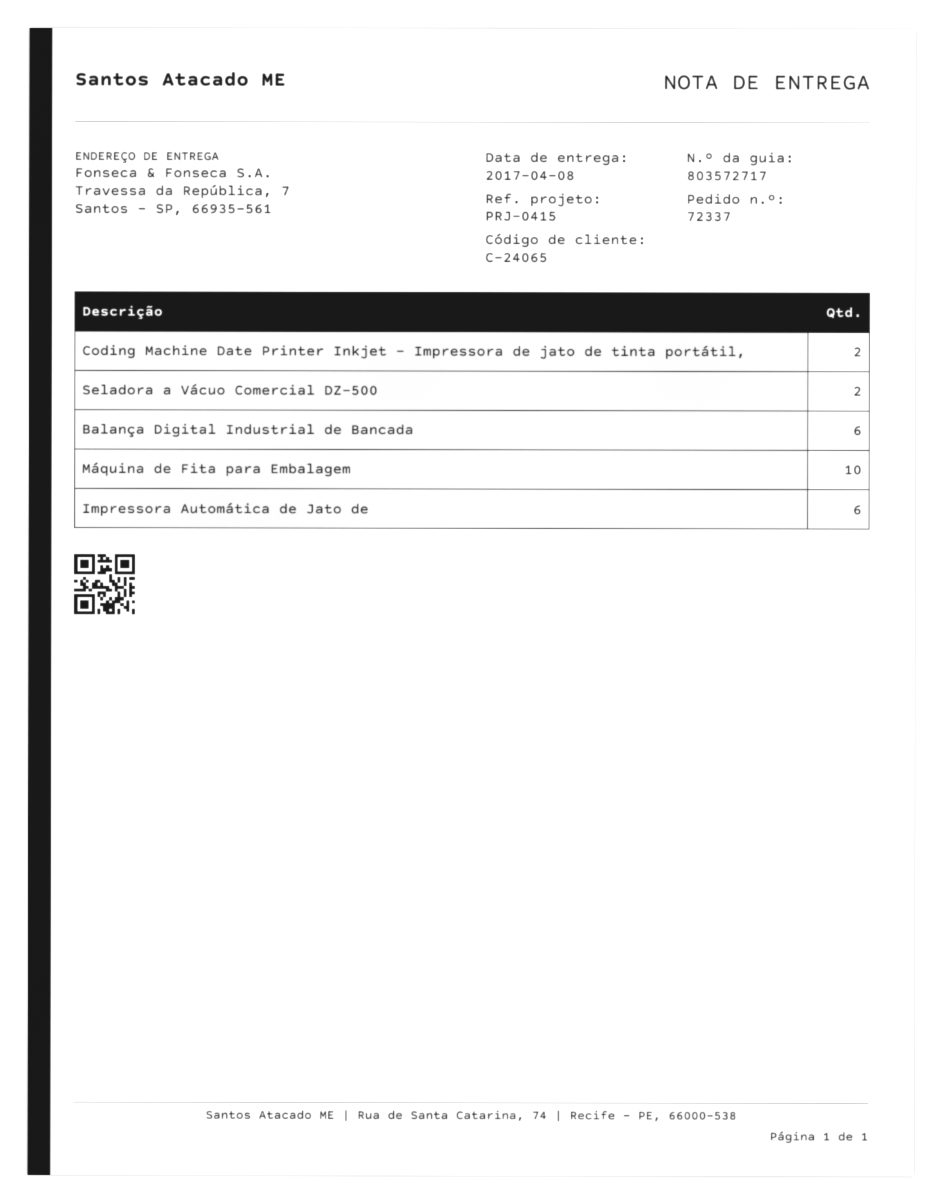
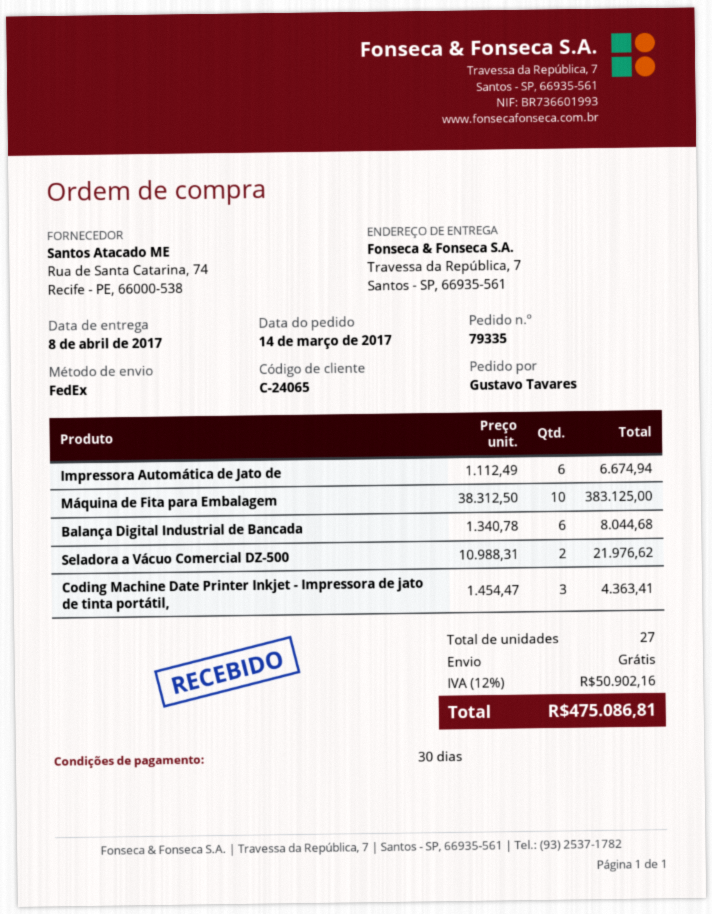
order number: 72337 -> 79335
Coding Machine Date Printer Inkjet - Impressora de jato de tinta portátil,: 2 -> 3

